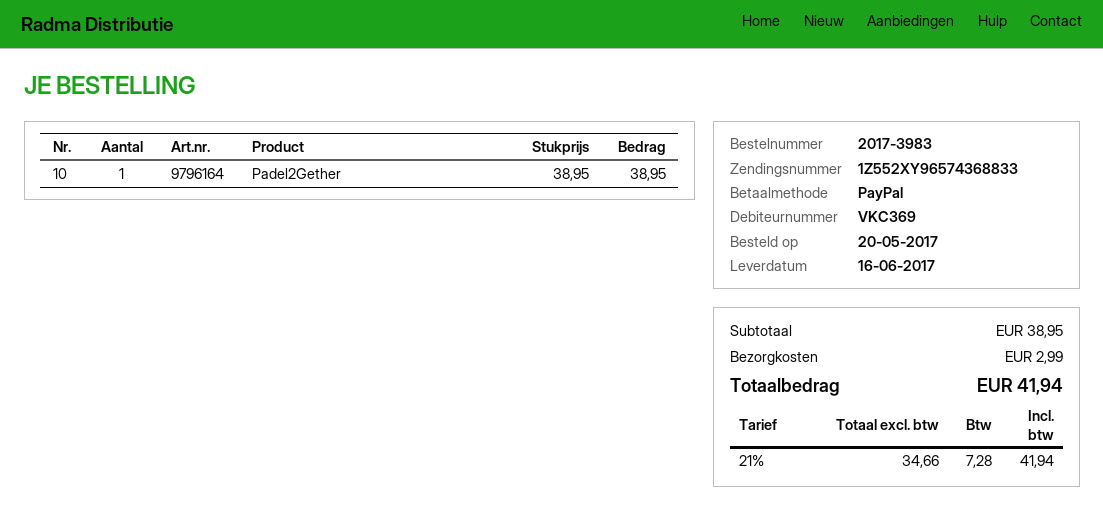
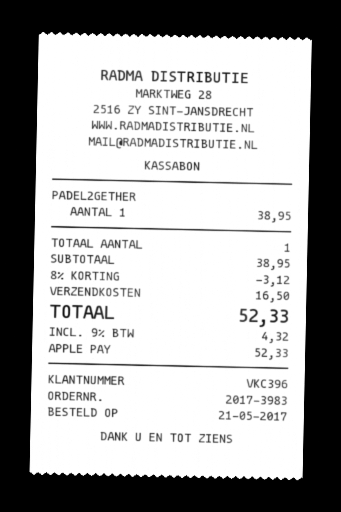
order date: 2017-05-20 -> 2017-05-21
customer number: VKC369 -> VKC396
payment method: PayPal -> Apple Pay
discount: none -> 8% = 3.12
shipping: 2.99 -> 16.50
tax: 21% = 7.28 -> 9% = 4.32
total: 41.94 -> 52.33

